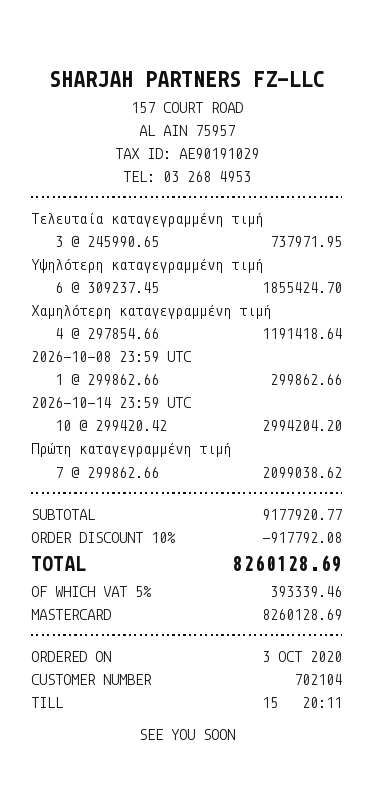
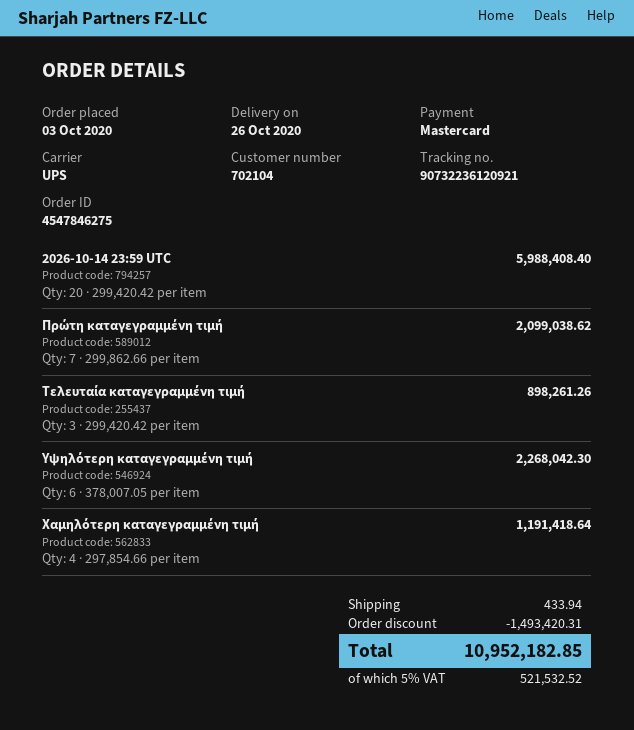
Τελευταία καταγεγραμμένη τιμή: 3 x 245990.65 = 737971.95 -> 3 x 299420.42 = 898261.26
Υψηλότερη καταγεγραμμένη τιμή: 6 x 309237.45 = 1855424.70 -> 6 x 378007.05 = 2268042.30
2026-10-08 23:59 UTC: 1 x 299862.66 = 299862.66 -> none
2026-10-14 23:59 UTC: 10 x 299420.42 = 2994204.20 -> 20 x 299420.42 = 5988408.40
discount: 917792.08 -> 1493420.31
shipping: none -> 433.94
tax: 5% = 393339.46 -> 5% = 521532.52
total: 8260128.69 -> 10952182.85

